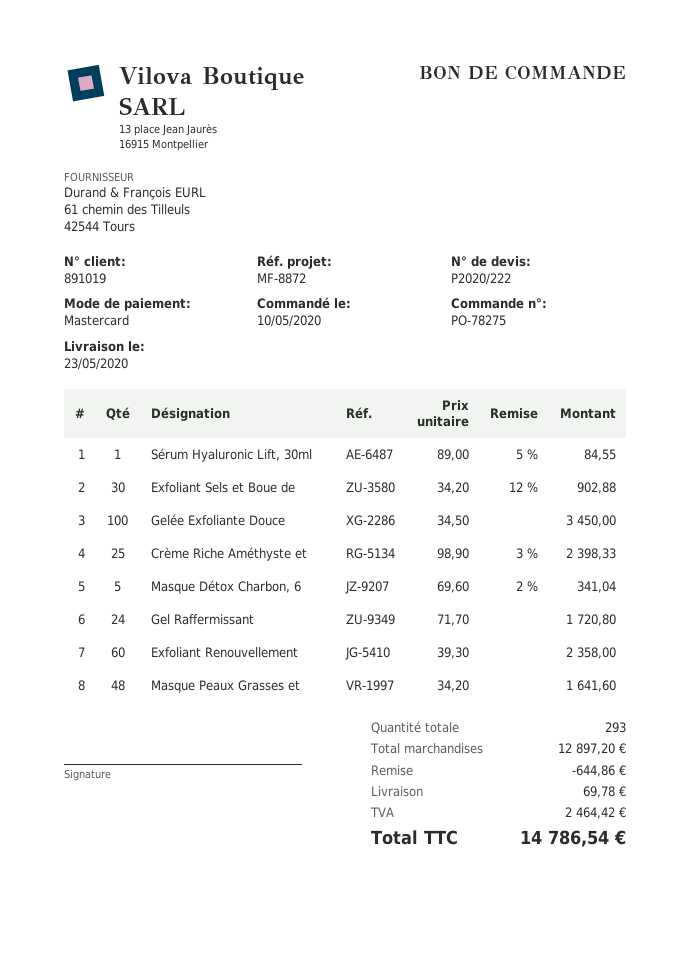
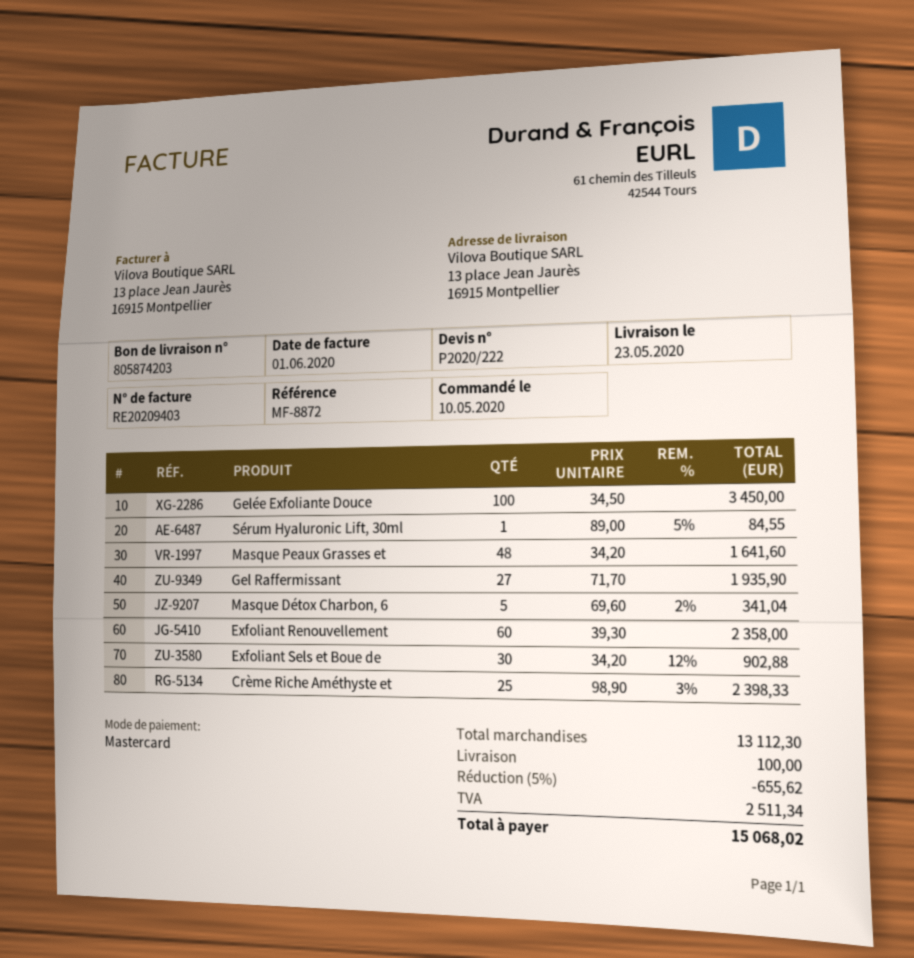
Gel Raffermissant: 24 x 71.70 = 1720.80 -> 27 x 71.70 = 1935.90
subtotal: 12897.20 -> 13112.30
discount: 644.86 -> 655.62
shipping: 69.78 -> 100.00
tax: 2464.42 -> 2511.34
total: 14786.54 -> 15068.02

